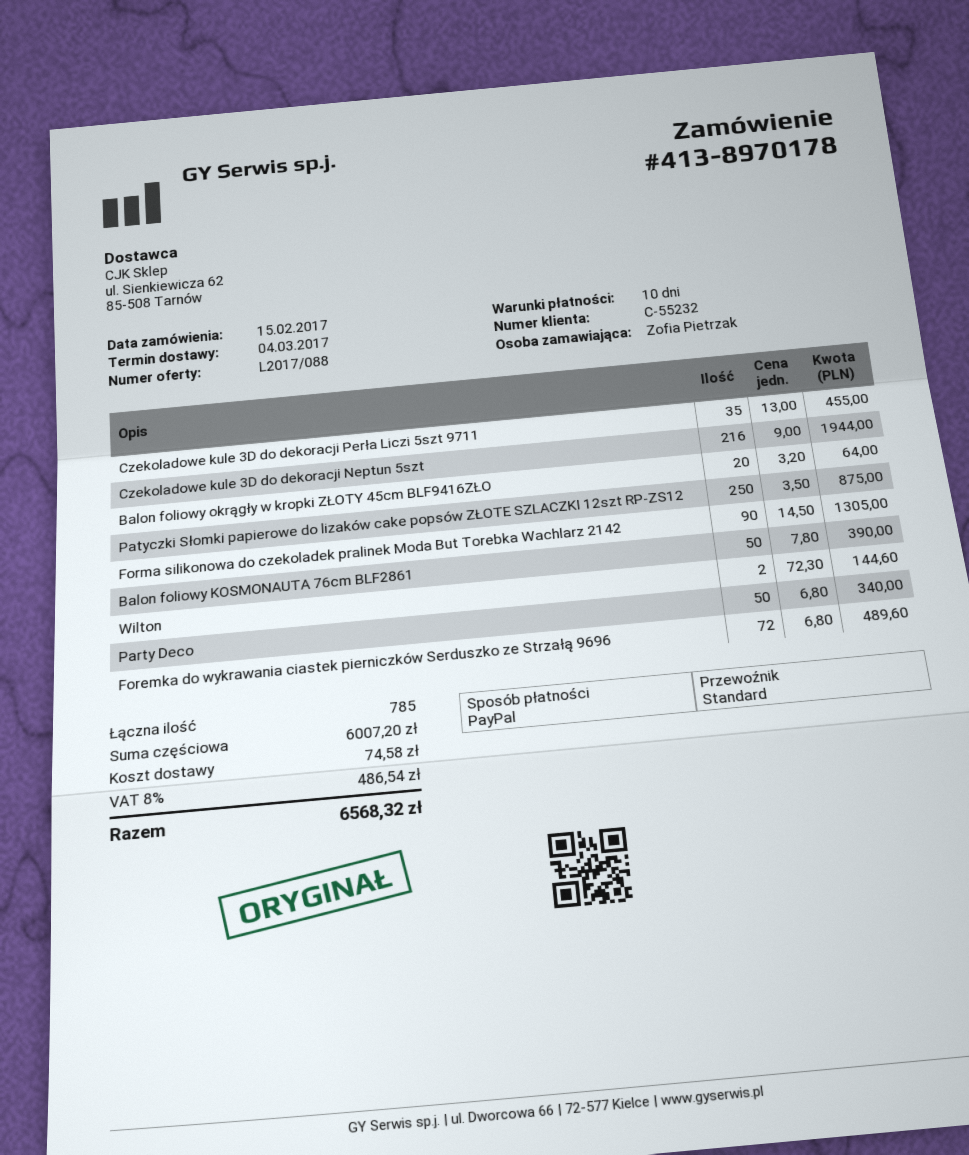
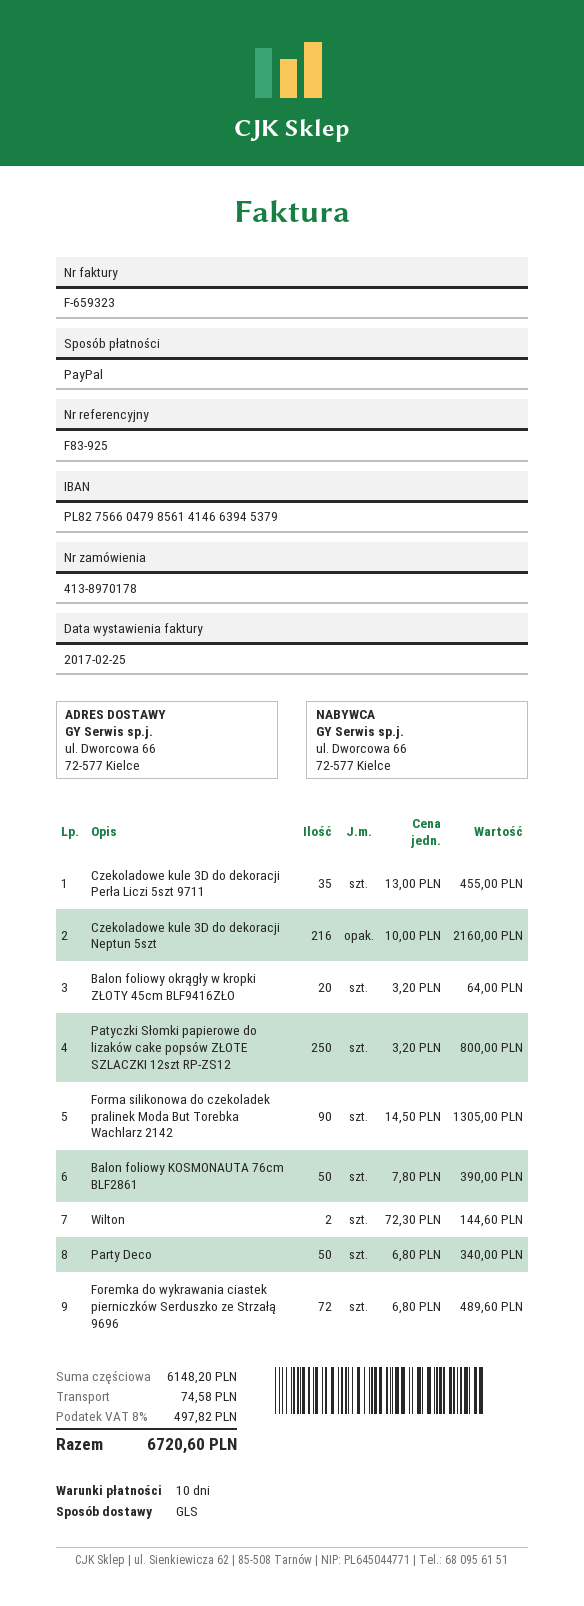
shipping method: standard -> GLS
Czekoladowe kule 3D do dekoracji Neptun 5szt: 216 x 9.00 = 1944.00 -> 216 x 10.00 = 2160.00
Patyczki Słomki papierowe do lizaków cake popsów ZŁOTE SZLACZKI 12szt RP-ZS12: 250 x 3.50 = 875.00 -> 250 x 3.20 = 800.00
subtotal: 6007.20 -> 6148.20
tax: 8% = 486.54 -> 8% = 497.82
total: 6568.32 -> 6720.60

